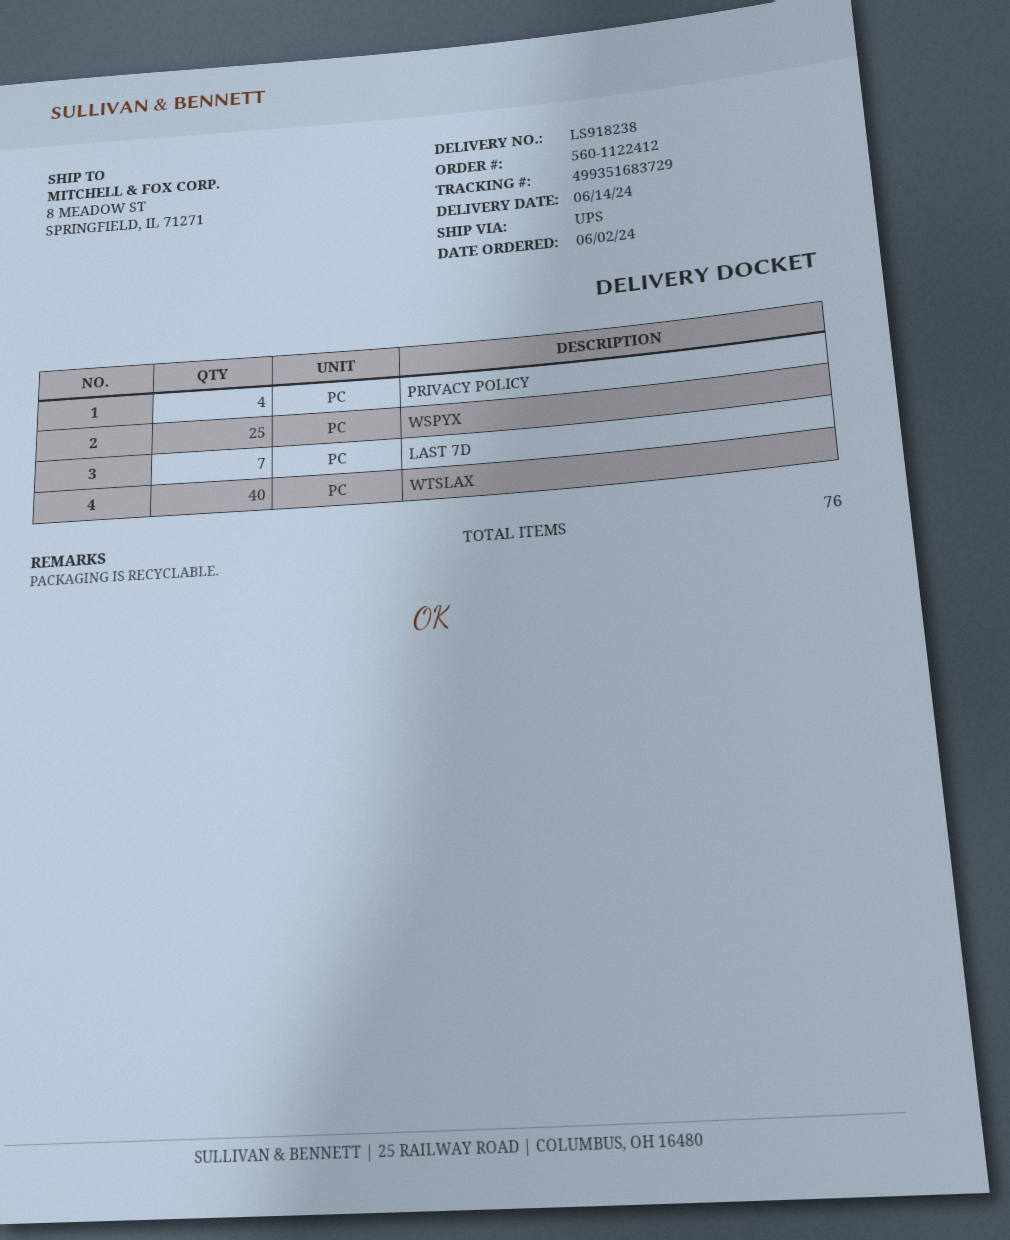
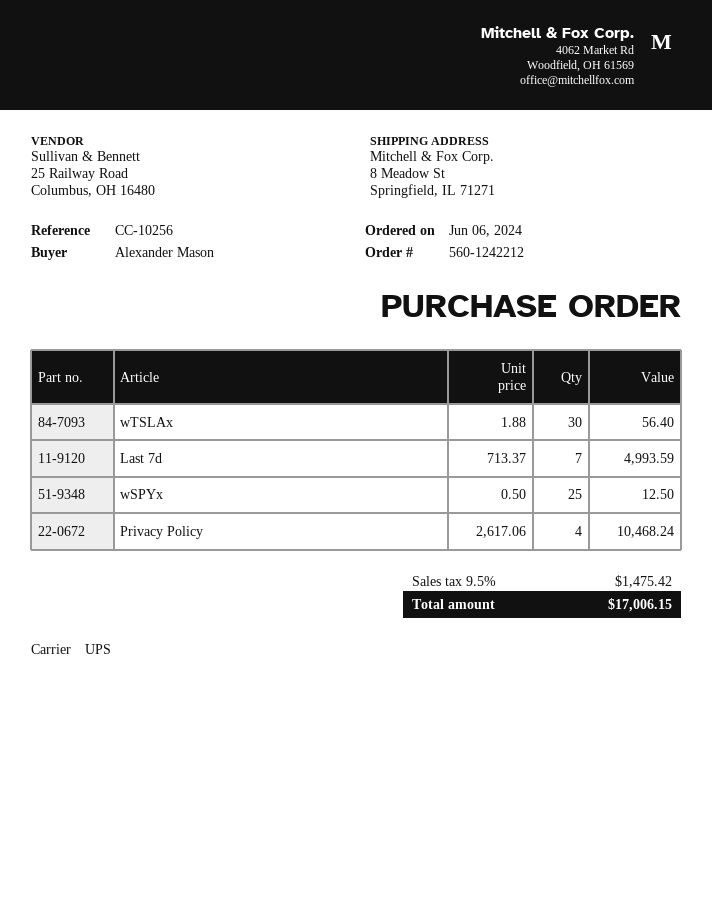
order number: 560-1122412 -> 560-1242212
order date: 2024-06-02 -> 2024-06-06
WTSLAX: 40 -> 30

